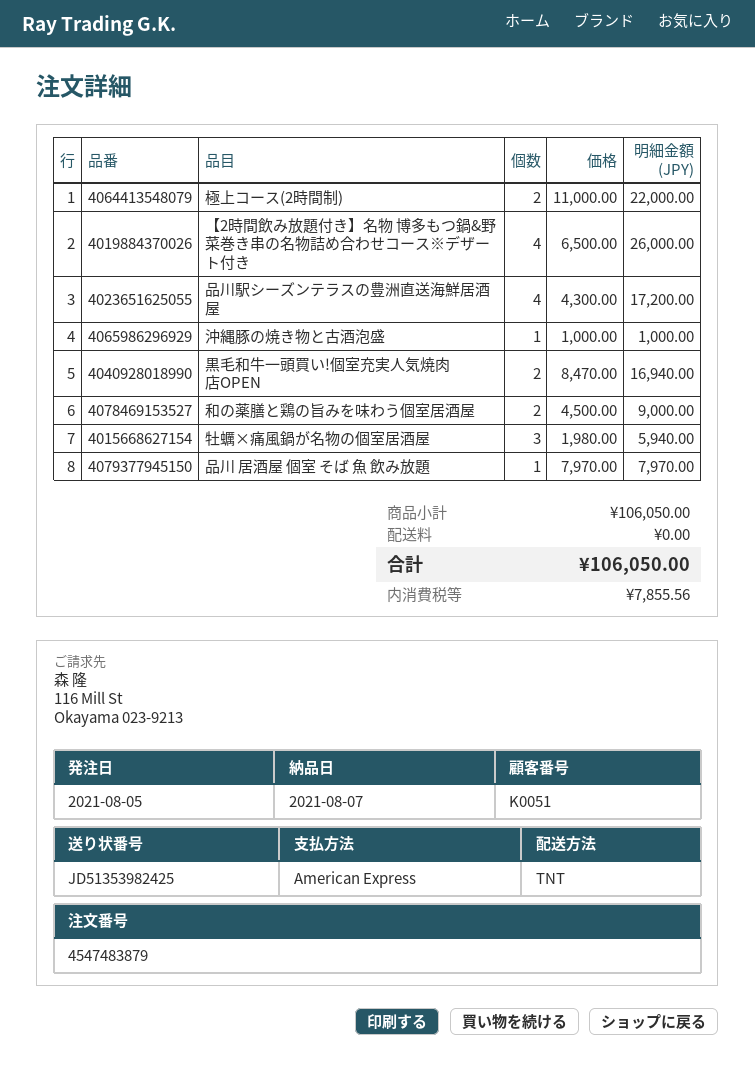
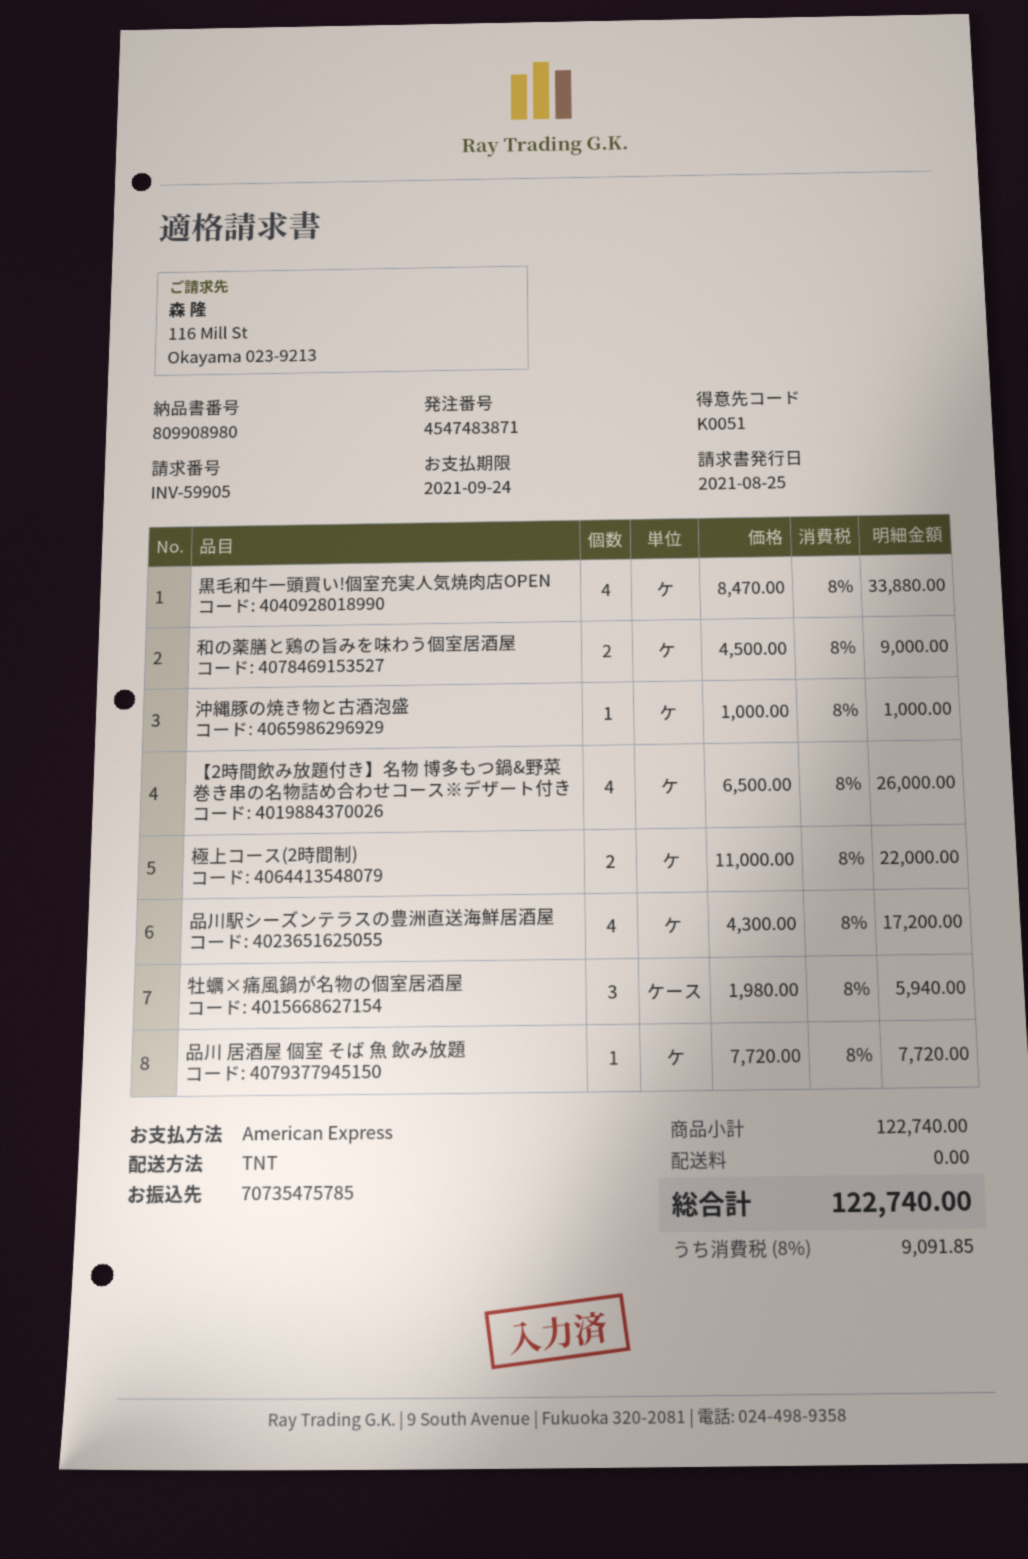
order number: 4547483879 -> 4547483871
黒毛和牛一頭買い!個室充実人気焼肉店OPEN: 2 x 8470.00 = 16940.00 -> 4 x 8470.00 = 33880.00
品川 居酒屋 個室 そば 魚 飲み放題: 1 x 7970.00 = 7970.00 -> 1 x 7720.00 = 7720.00
subtotal: 106050.00 -> 122740.00
tax: 7855.56 -> 9091.85
total: 106050.00 -> 122740.00

